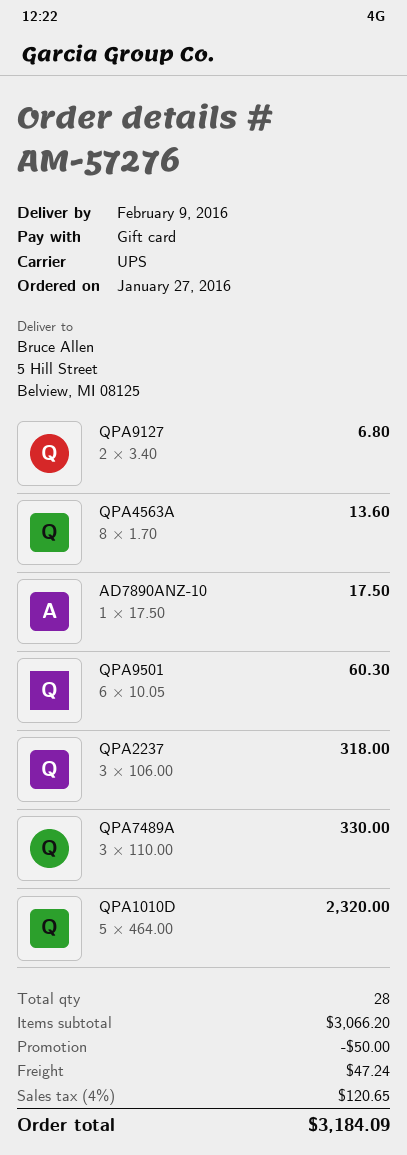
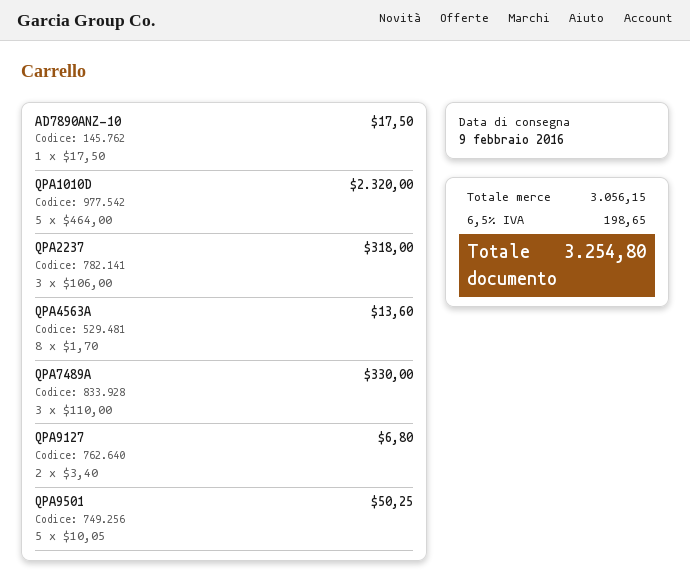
QPA9501: 6 x 10.05 = 60.30 -> 5 x 10.05 = 50.25
subtotal: 3066.20 -> 3056.15
discount: 50.00 -> none
shipping: 47.24 -> none
tax: 4% = 120.65 -> 6.5% = 198.65
total: 3184.09 -> 3254.80

